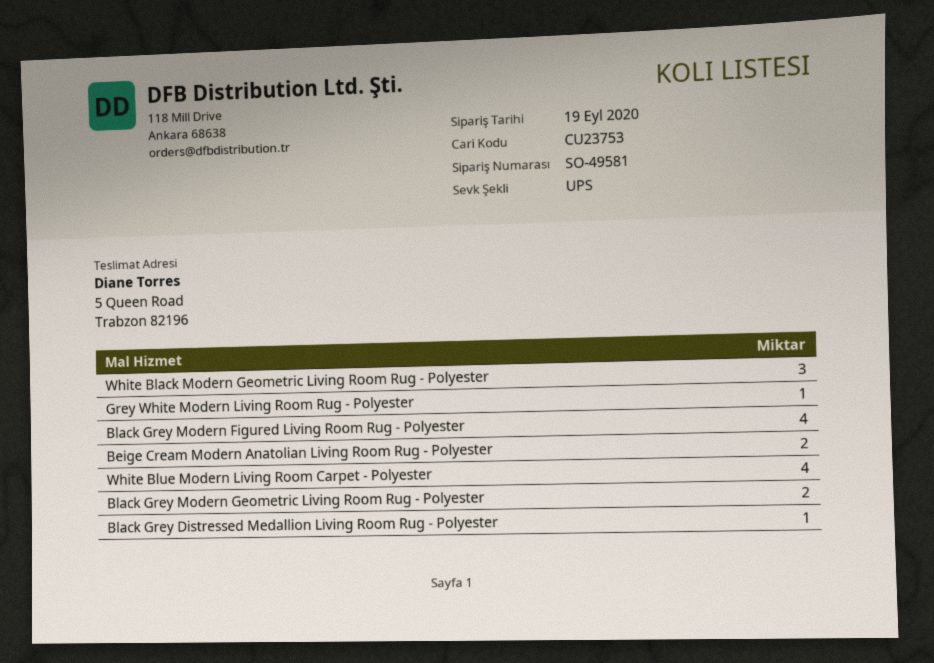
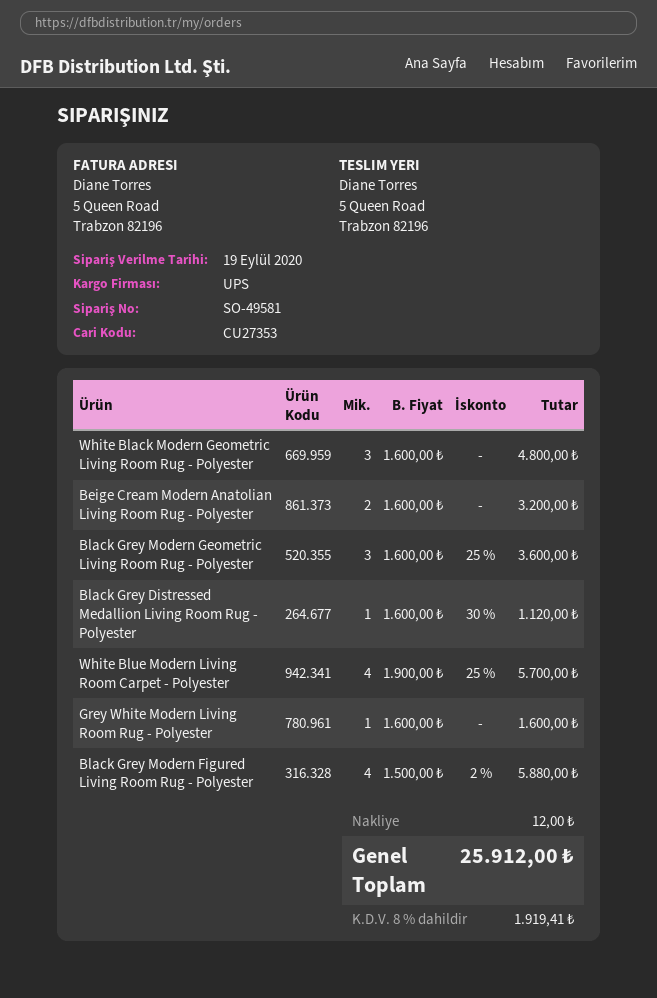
customer number: CU23753 -> CU27353
Black Grey Modern Geometric Living Room Rug - Polyester: 2 -> 3

